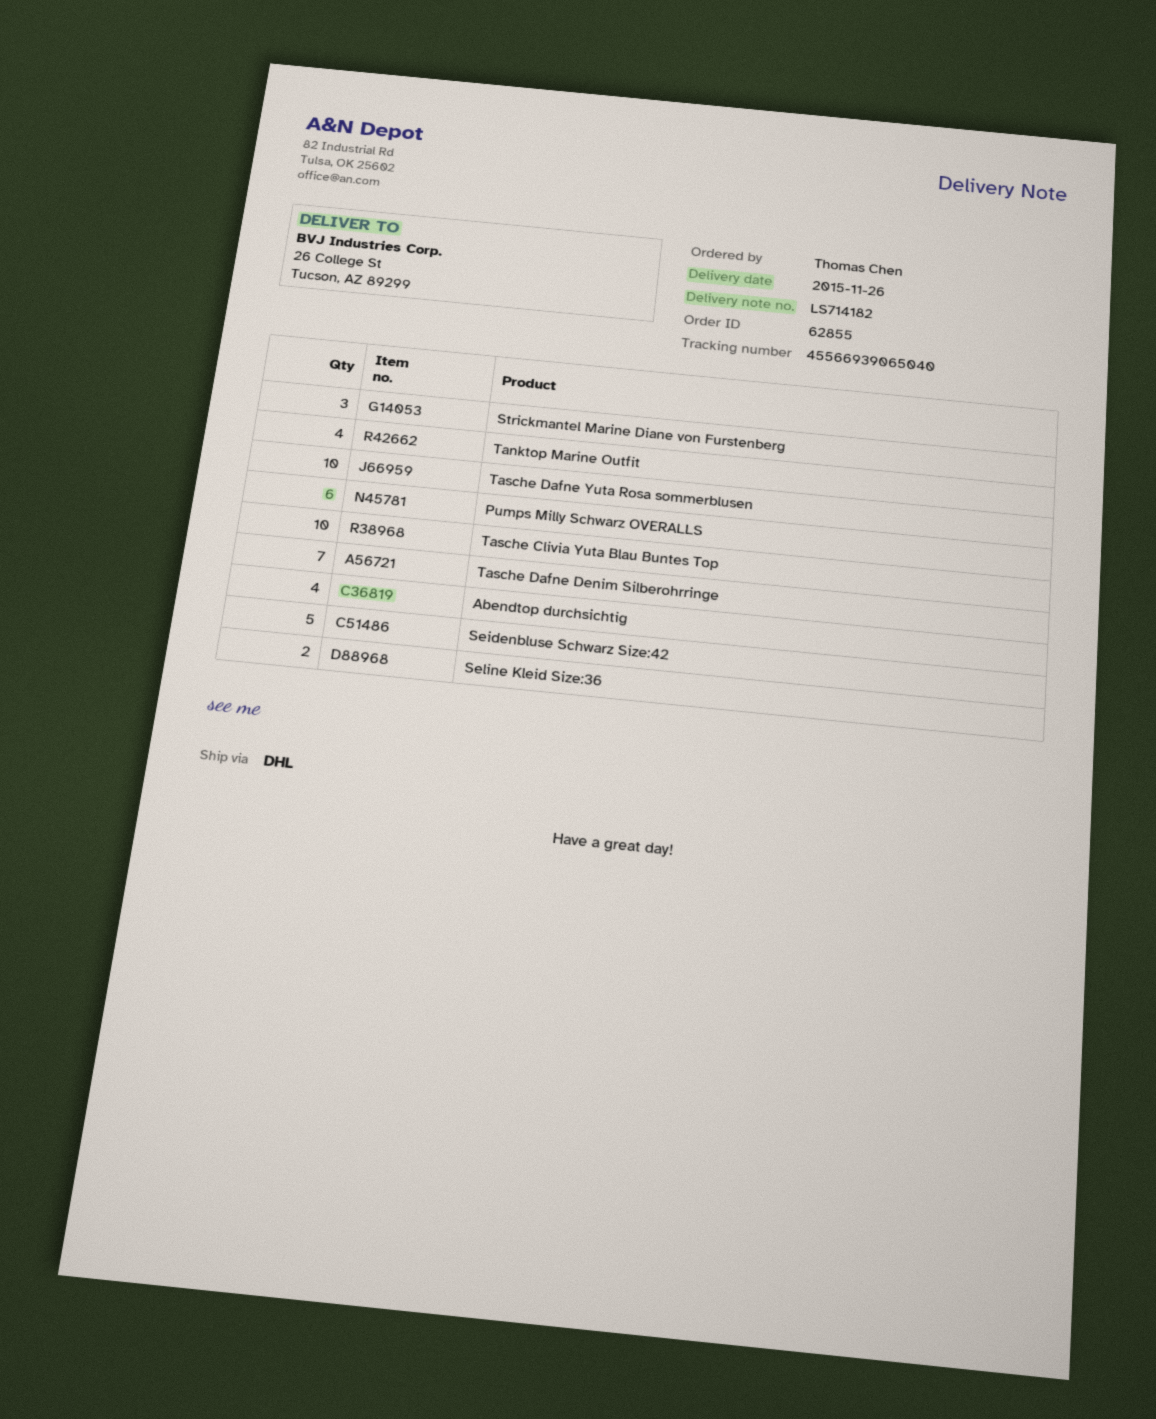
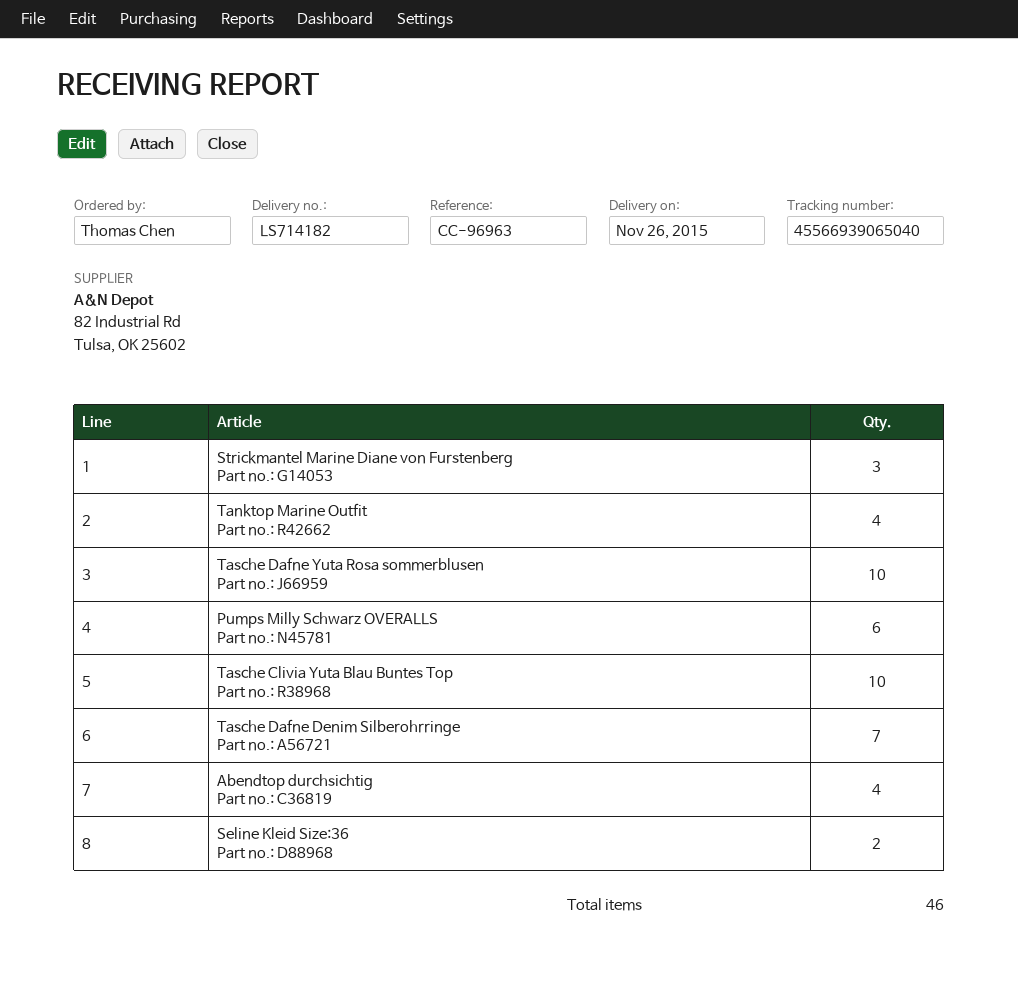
Seidenbluse Schwarz Size:42: 5 -> none

